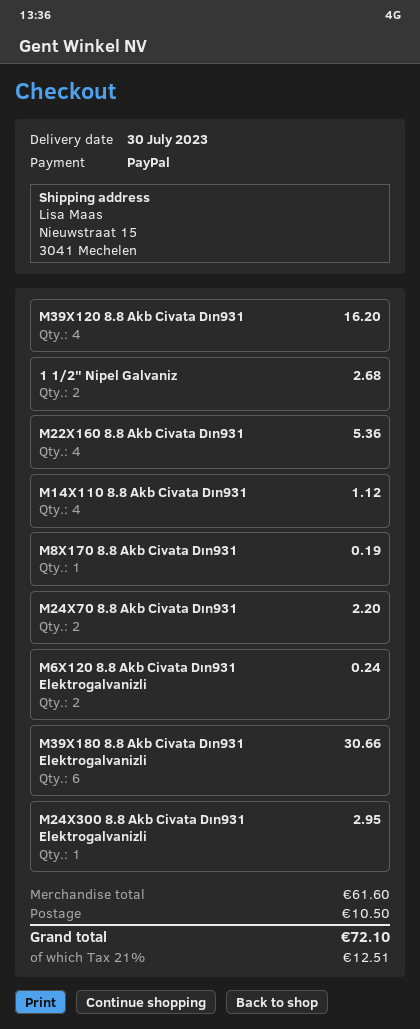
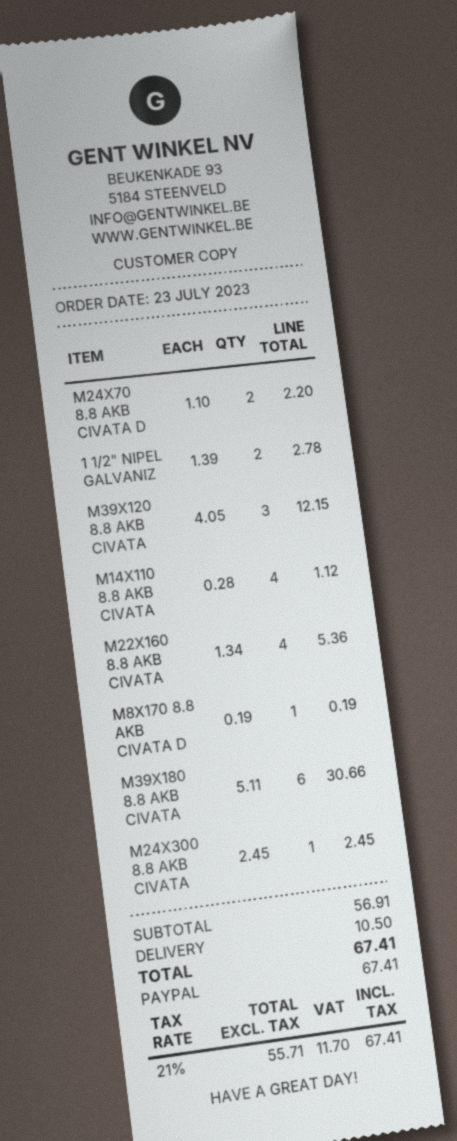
M39X120 8.8 Akb Civata Dın931: 4 for 16.20 -> 3 for 12.15
1 1/2" Nipel Galvaniz: 2 for 2.68 -> 2 for 2.78
M6X120 8.8 Akb Civata Dın931 Elektrogalvanizli: 2 for 0.24 -> none
M24X300 8.8 Akb Civata Dın931 Elektrogalvanizli: 1 for 2.95 -> 1 for 2.45
subtotal: 61.60 -> 56.91
tax: 21% = 12.51 -> 21% = 11.70
total: 72.10 -> 67.41

